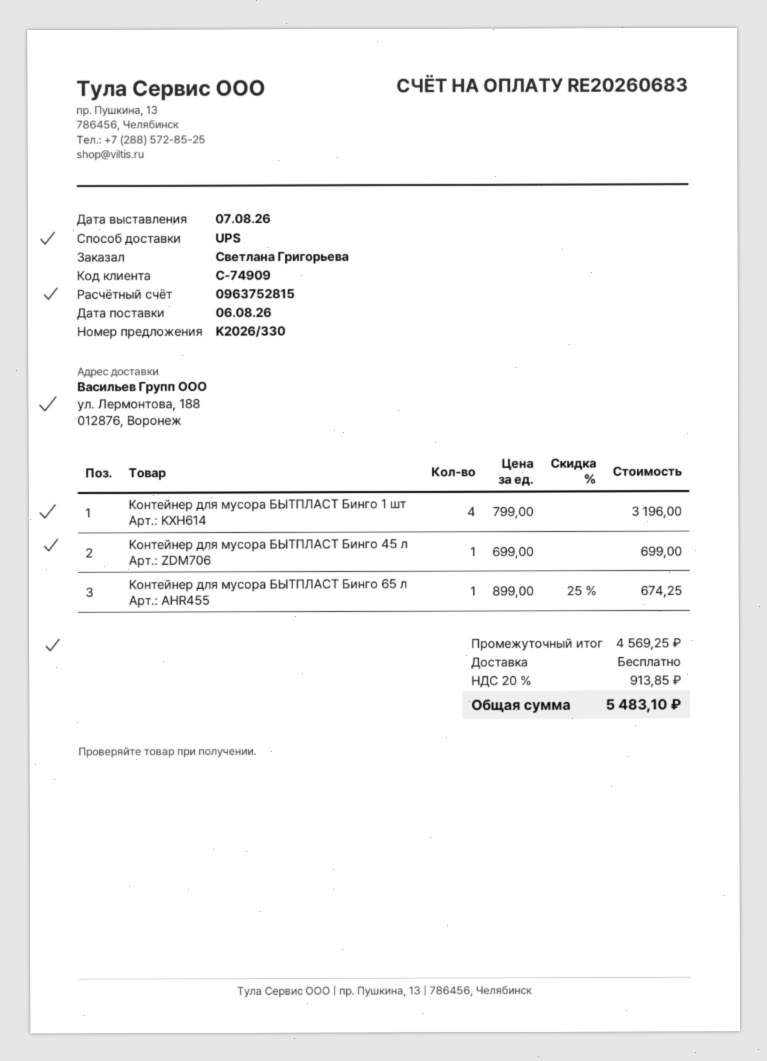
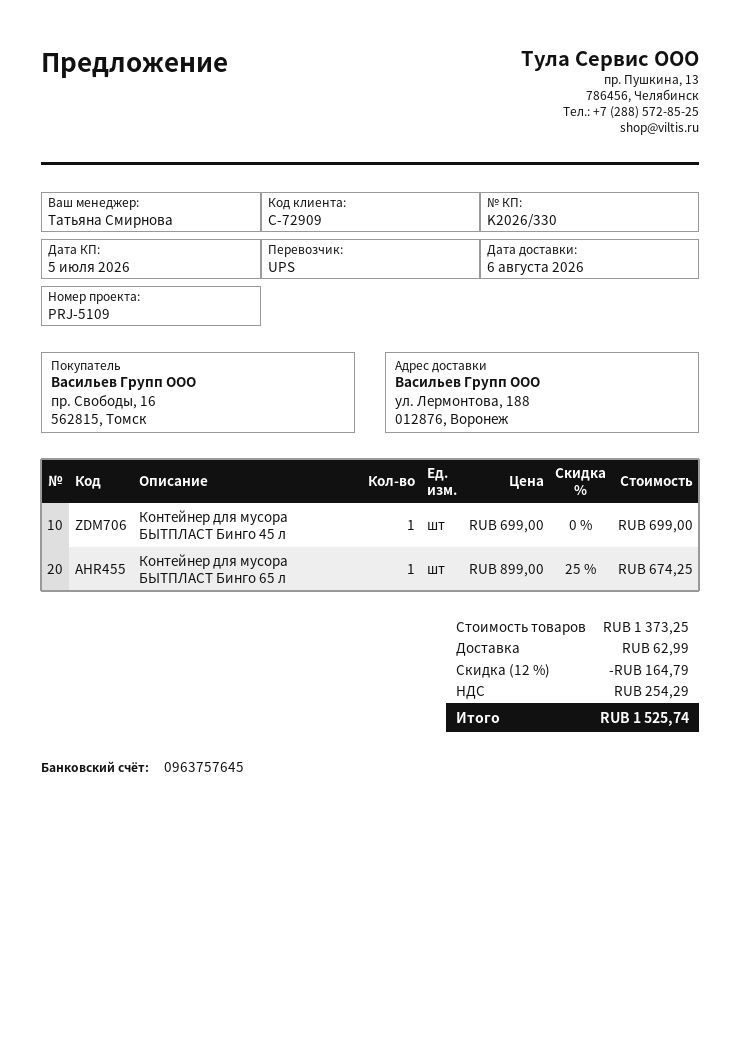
customer number: C-74909 -> C-72909
bank account: 0963752815 -> 0963757645
Контейнер для мусора БЫТПЛАСТ Бинго 1 шт: 4 x 799.00 = 3196.00 -> none
subtotal: 4569.25 -> 1373.25
discount: none -> 12% = 164.79
shipping: 0.00 -> 62.99
tax: 913.85 -> 254.29
total: 5483.10 -> 1525.74

